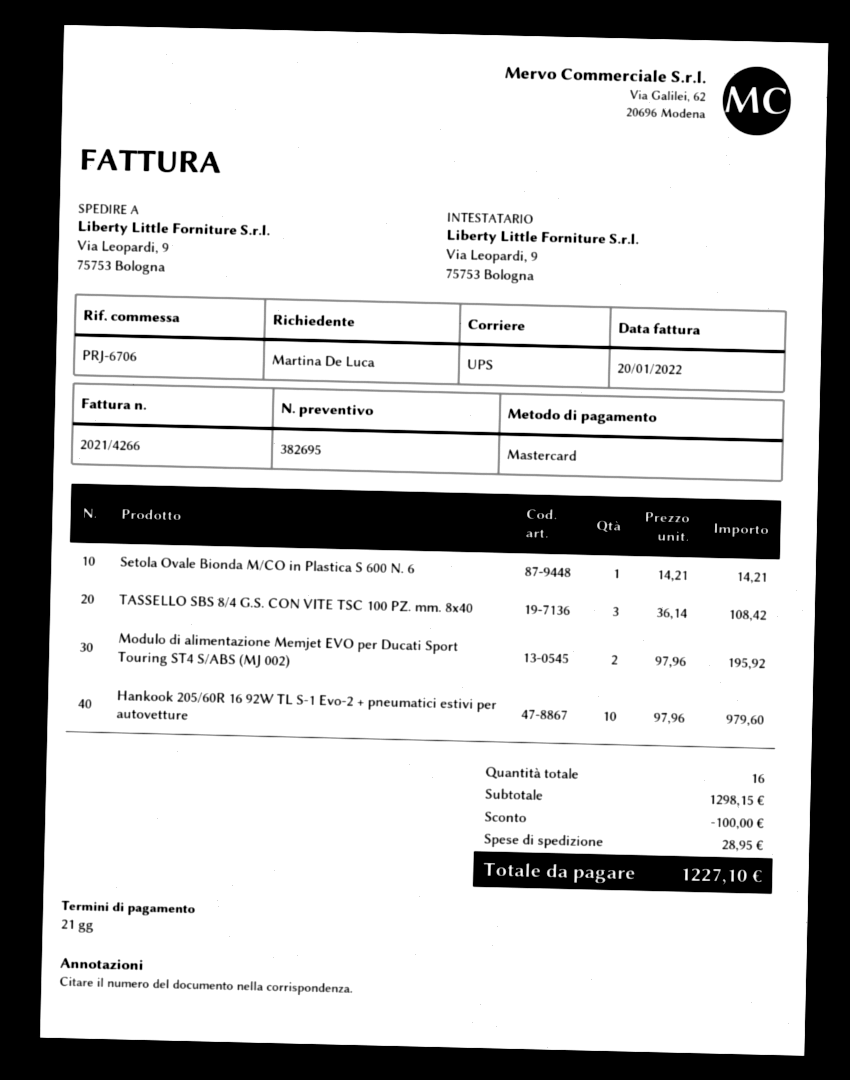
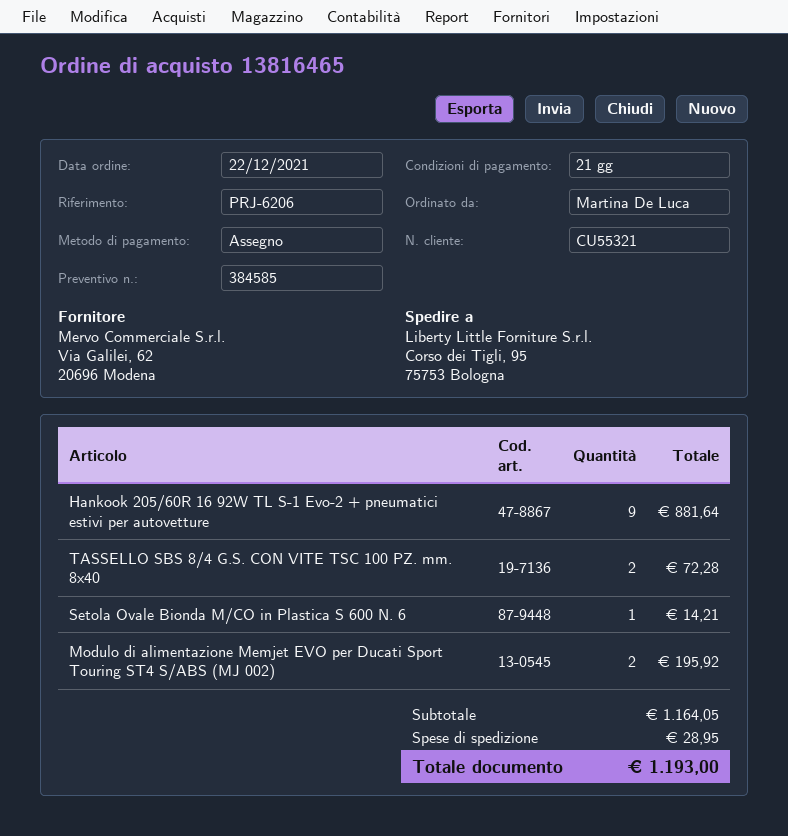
quote number: 382695 -> 384585
reference: PRJ-6706 -> PRJ-6206
payment method: Mastercard -> cheque
ship to: Via Leopardi, 9, 75753 Bologna -> Corso dei Tigli, 95, 75753 Bologna
TASSELLO SBS 8/4 G.S. CON VITE TSC 100 PZ. mm. 8x40: 3 for 108.42 -> 2 for 72.28
Hankook 205/60R 16 92W TL S-1 Evo-2 + pneumatici estivi per autovetture: 10 for 979.60 -> 9 for 881.64
subtotal: 1298.15 -> 1164.05
discount: 100.00 -> none
total: 1227.10 -> 1193.00

